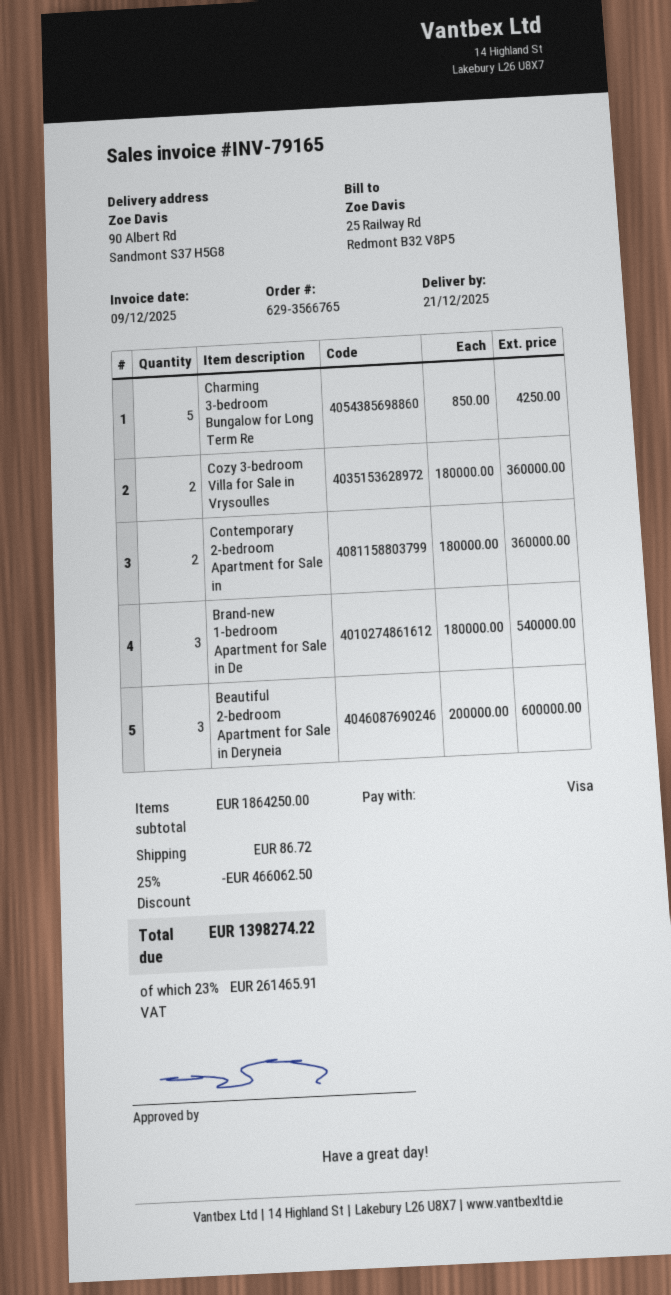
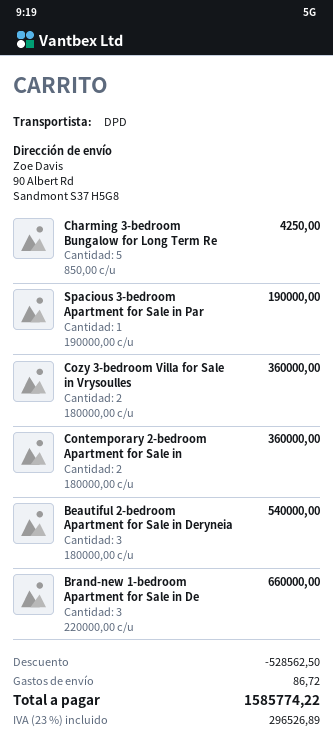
Brand-new 1-bedroom Apartment for Sale in De: 3 x 180000.00 = 540000.00 -> 3 x 220000.00 = 660000.00
Beautiful 2-bedroom Apartment for Sale in Deryneia: 3 x 200000.00 = 600000.00 -> 3 x 180000.00 = 540000.00
Spacious 3-bedroom Apartment for Sale in Par: none -> 1 x 190000.00 = 190000.00
discount: 466062.50 -> 528562.50
tax: 23% = 261465.91 -> 23% = 296526.89
total: 1398274.22 -> 1585774.22

